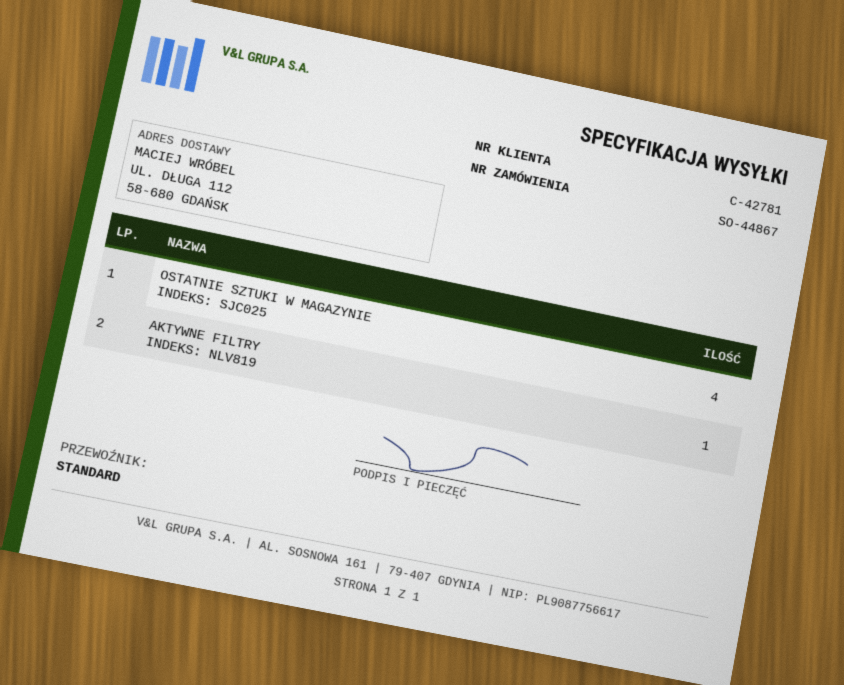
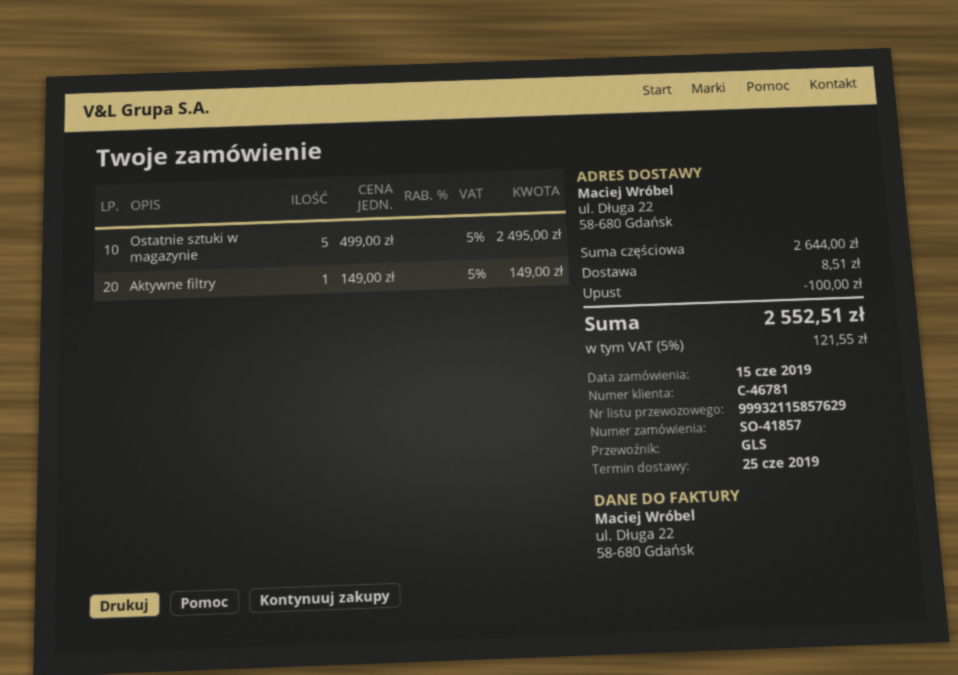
order number: SO-44867 -> SO-41857
customer number: C-42781 -> C-46781
shipping method: standard -> GLS
ship to: UL. DŁUGA 112, 58-680 GDAŃSK -> ul. Długa 22, 58-680 Gdańsk
OSTATNIE SZTUKI W MAGAZYNIE: 4 -> 5

